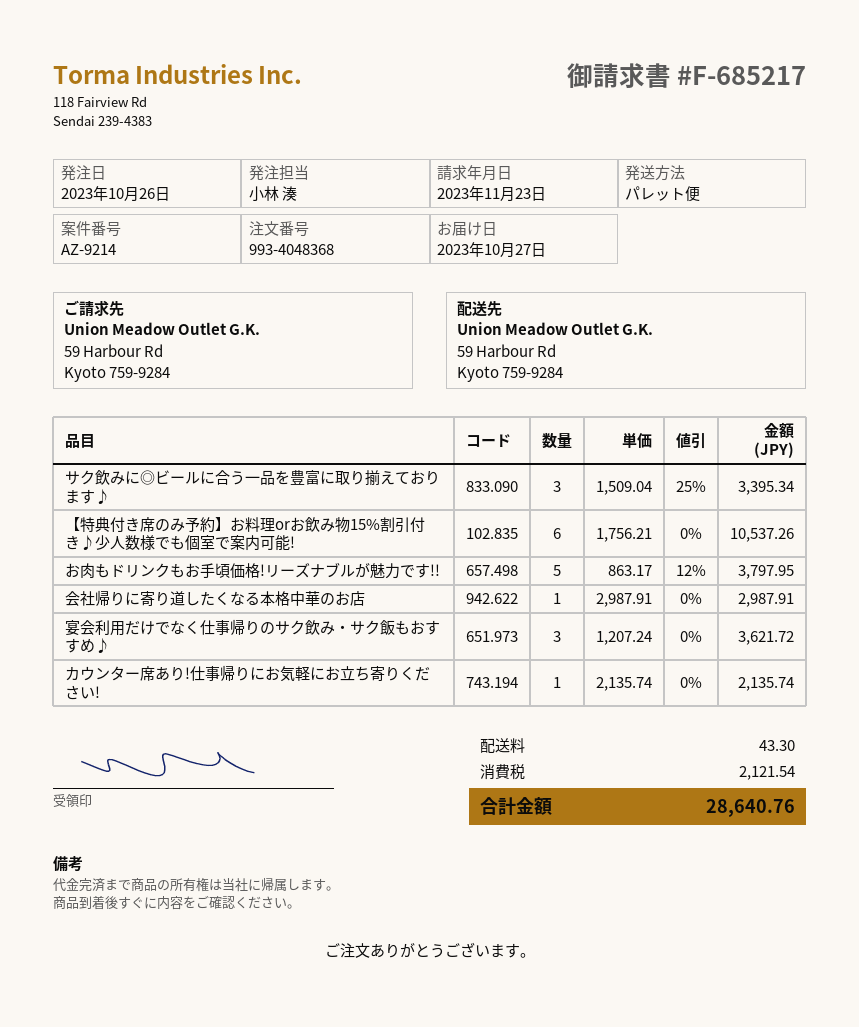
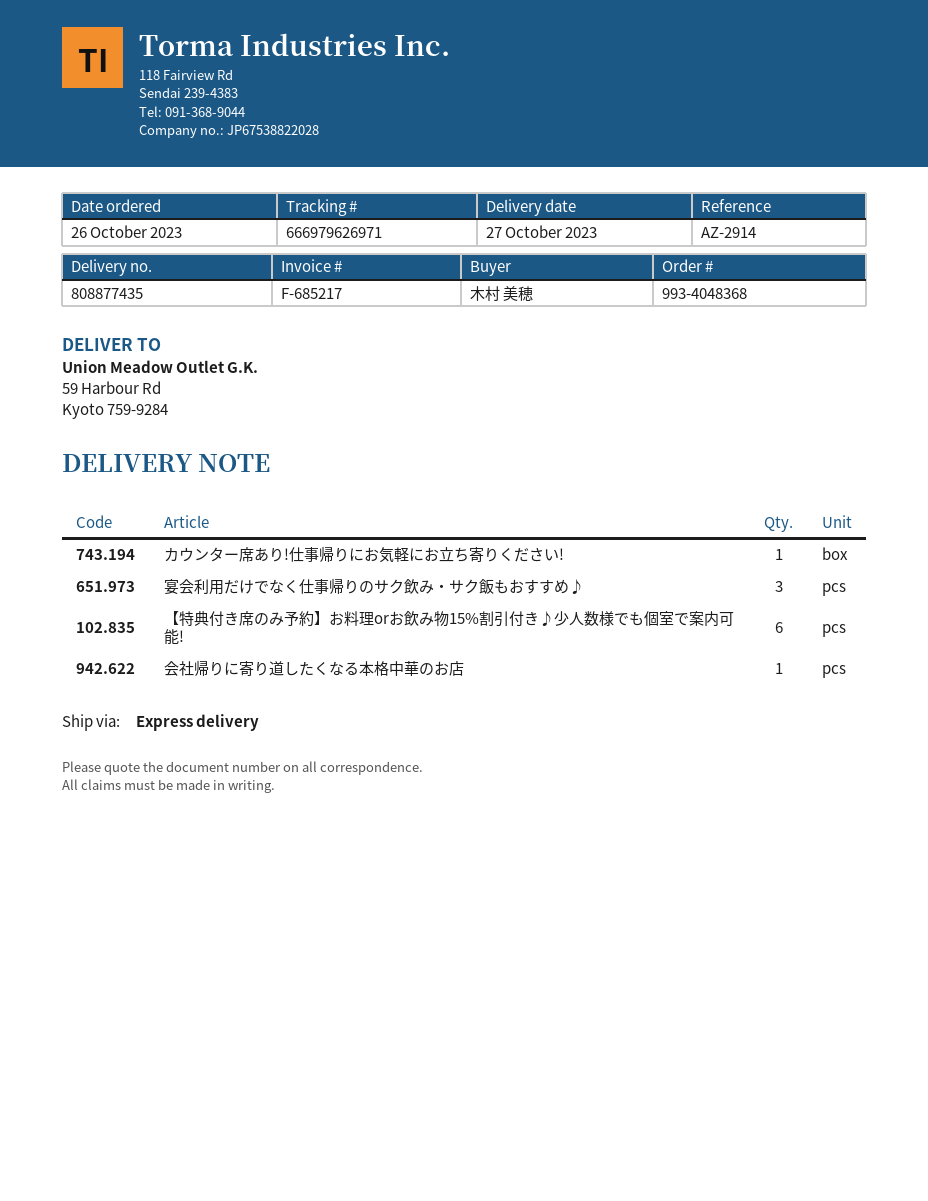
reference: AZ-9214 -> AZ-2914
ordered by: 小林 湊 -> 木村 美穂
shipping method: pallet freight -> express
サク飲みに◎ビールに合う一品を豊富に取り揃えております♪: 3 -> none
お肉もドリンクもお手頃価格!リーズナブルが魅力です!!: 5 -> none

